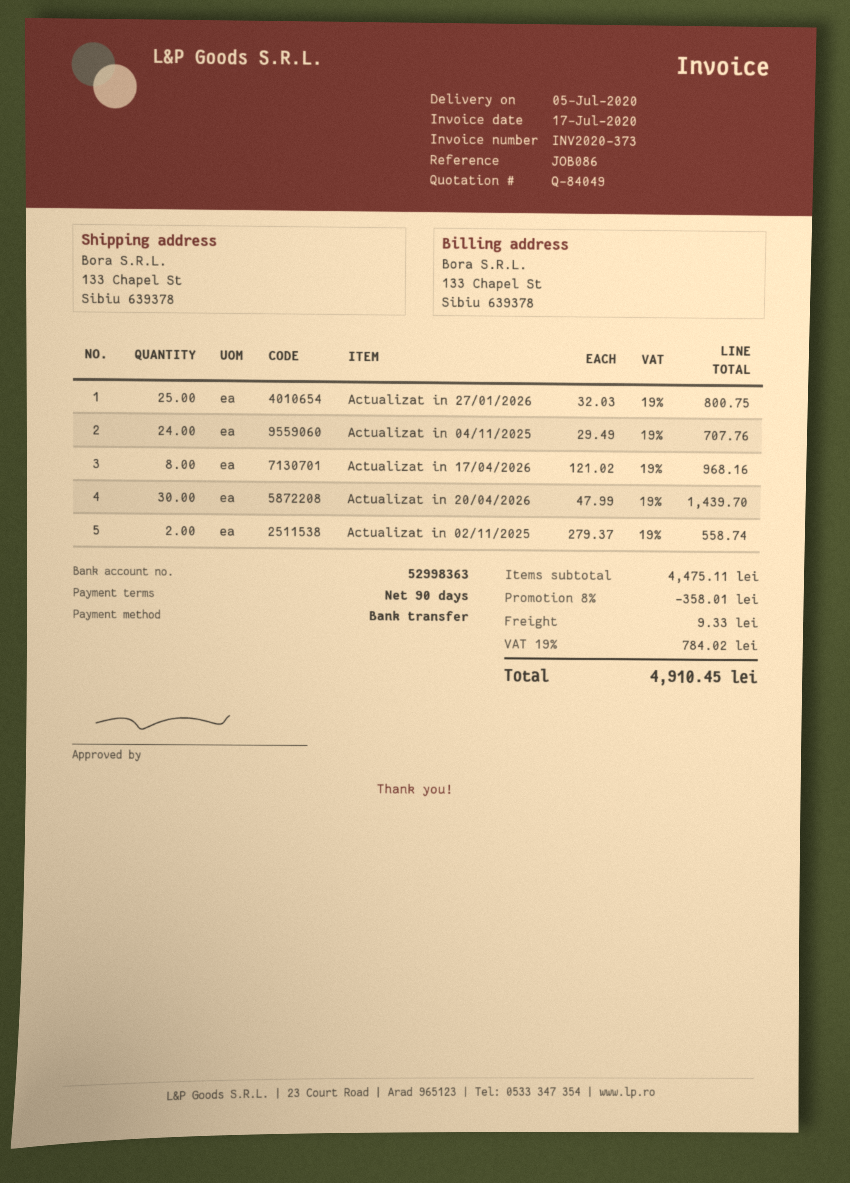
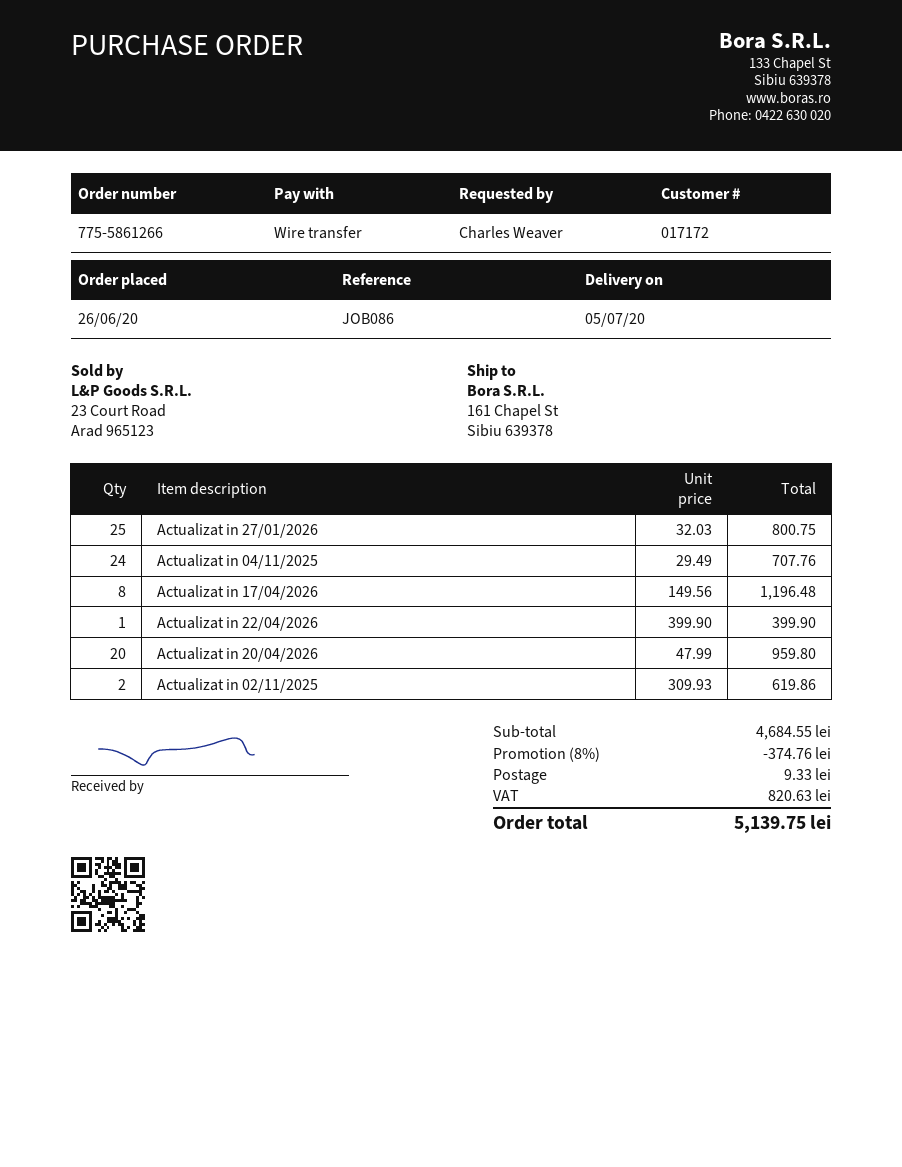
ship to: 133 Chapel St, Sibiu 639378 -> 161 Chapel St, Sibiu 639378
Actualizat in 17/04/2026: 8 x 121.02 = 968.16 -> 8 x 149.56 = 1196.48
Actualizat in 20/04/2026: 30 x 47.99 = 1439.70 -> 20 x 47.99 = 959.80
Actualizat in 02/11/2025: 2 x 279.37 = 558.74 -> 2 x 309.93 = 619.86
Actualizat in 22/04/2026: none -> 1 x 399.90 = 399.90
subtotal: 4475.11 -> 4684.55
discount: 8% = 358.01 -> 8% = 374.76
tax: 784.02 -> 820.63
total: 4910.45 -> 5139.75

